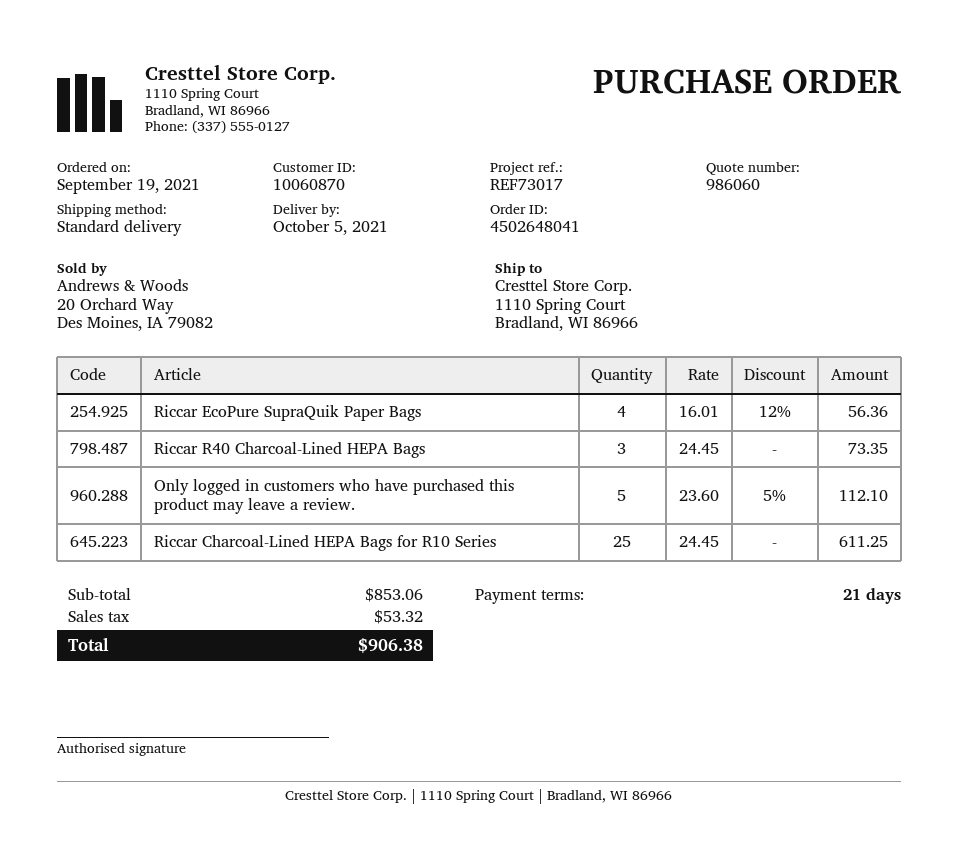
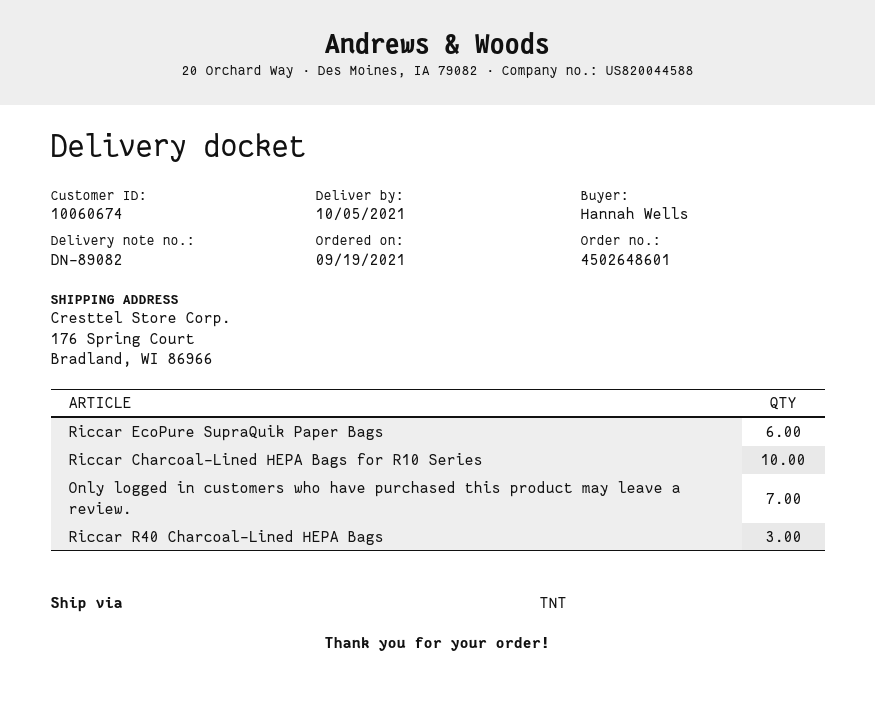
order number: 4502648041 -> 4502648601
customer number: 10060870 -> 10060674
shipping method: standard -> TNT
ship to: 1110 Spring Court, Bradland, WI 86966 -> 176 Spring Court, Bradland, WI 86966
Riccar EcoPure SupraQuik Paper Bags: 4 -> 6
Only logged in customers who have purchased this product may leave a review.: 5 -> 7
Riccar Charcoal-Lined HEPA Bags for R10 Series: 25 -> 10

